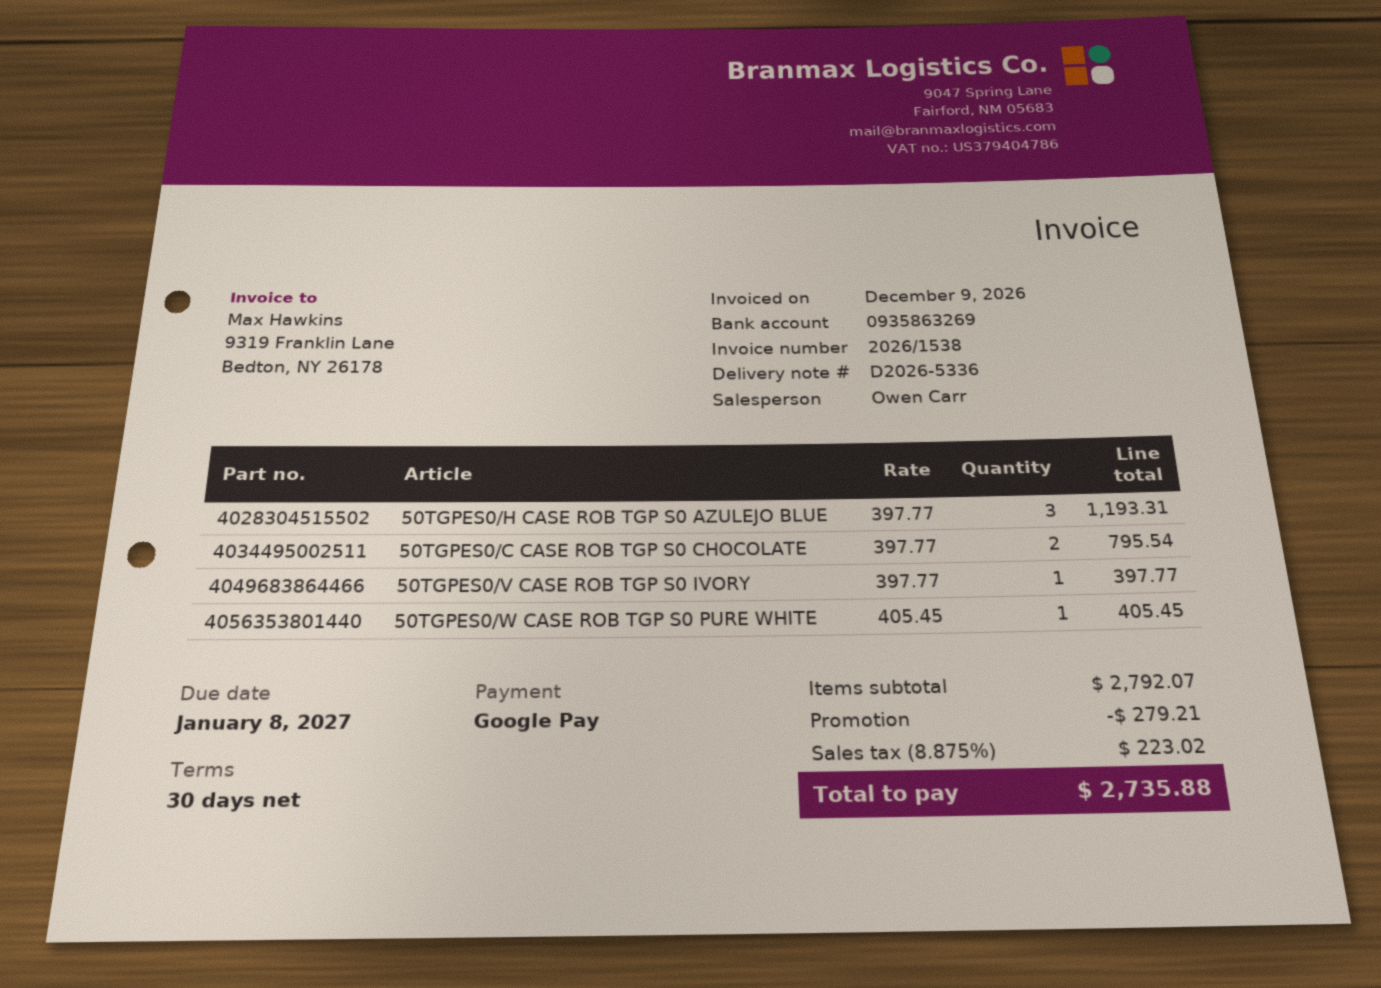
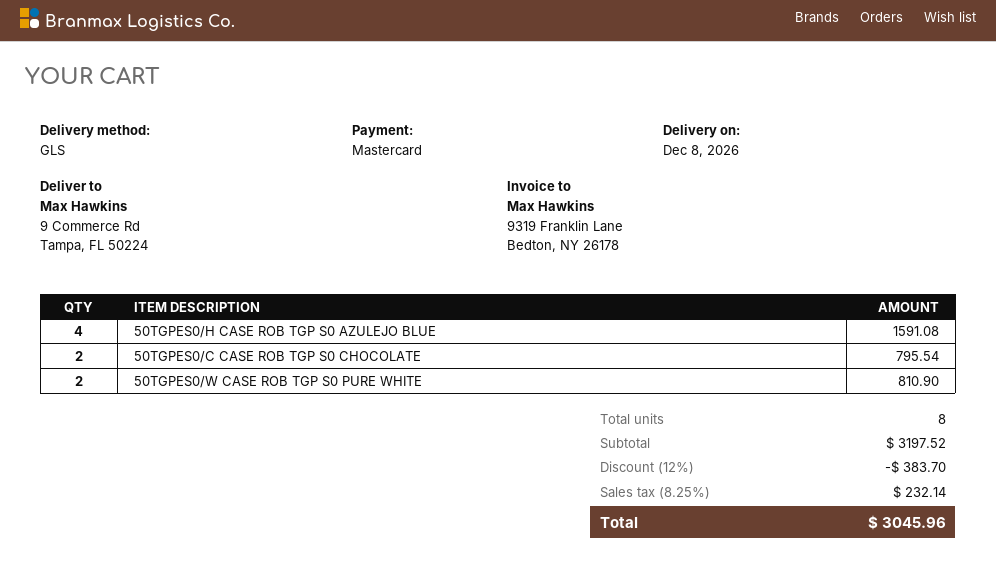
payment method: Google Pay -> Mastercard
50TGPES0/H CASE ROB TGP S0 AZULEJO BLUE: 3 for 1193.31 -> 4 for 1591.08
50TGPES0/V CASE ROB TGP S0 IVORY: 1 for 397.77 -> none
50TGPES0/W CASE ROB TGP S0 PURE WHITE: 1 for 405.45 -> 2 for 810.90
subtotal: 2792.07 -> 3197.52
discount: 279.21 -> 383.70
tax: 8.875% = 223.02 -> 8.25% = 232.14
total: 2735.88 -> 3045.96

